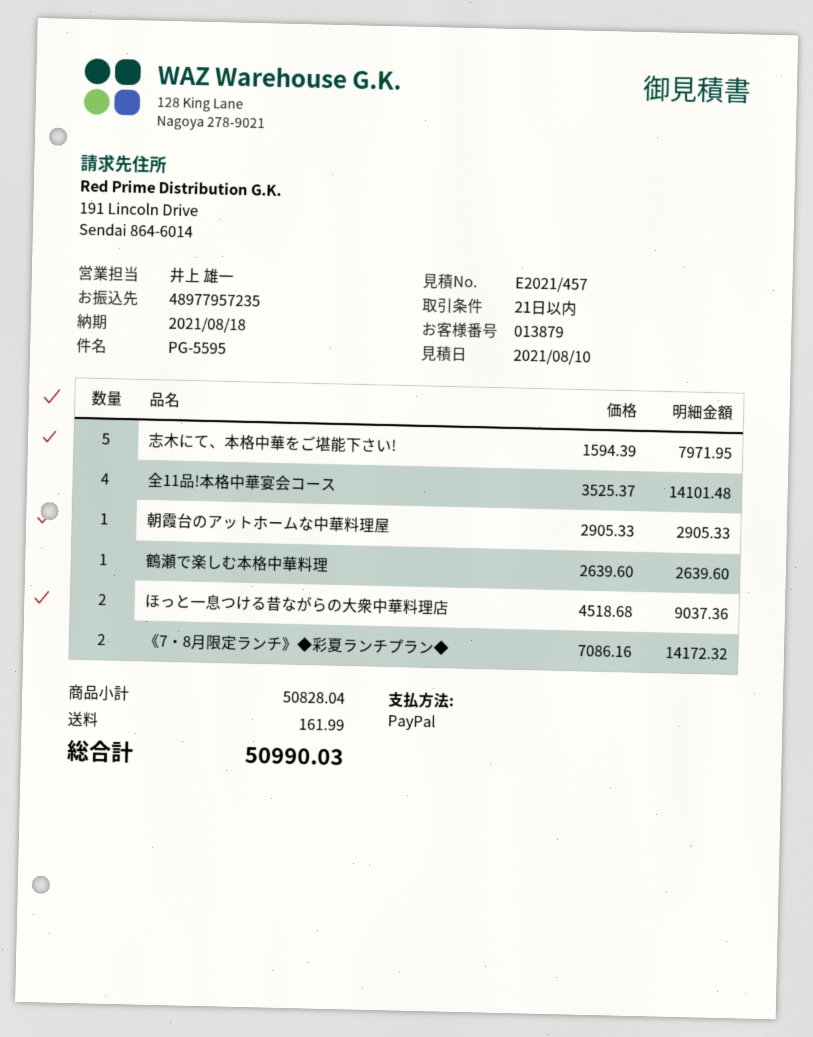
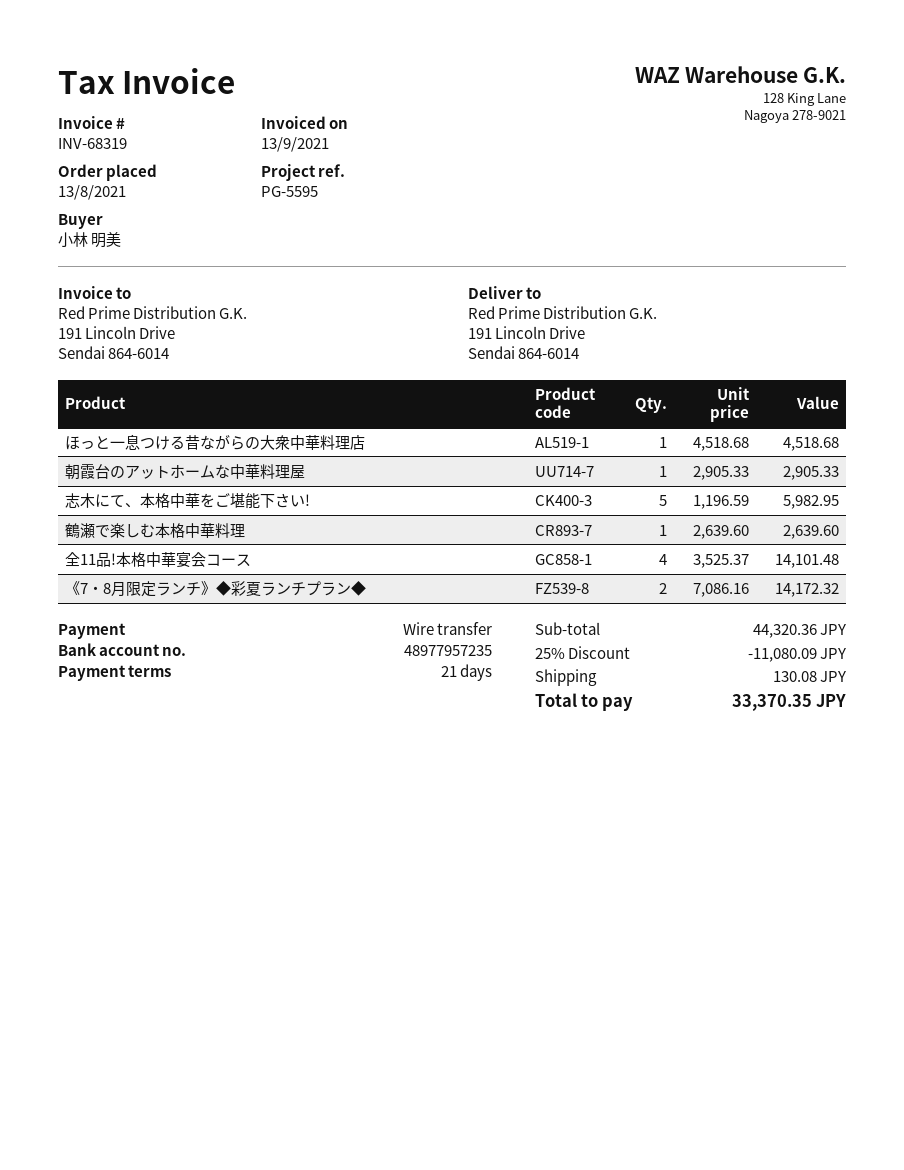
payment method: PayPal -> bank transfer
志木にて、本格中華をご堪能下さい!: 5 x 1594.39 = 7971.95 -> 5 x 1196.59 = 5982.95
ほっと一息つける昔ながらの大衆中華料理店: 2 x 4518.68 = 9037.36 -> 1 x 4518.68 = 4518.68
subtotal: 50828.04 -> 44320.36
discount: none -> 25% = 11080.09
shipping: 161.99 -> 130.08
total: 50990.03 -> 33370.35

